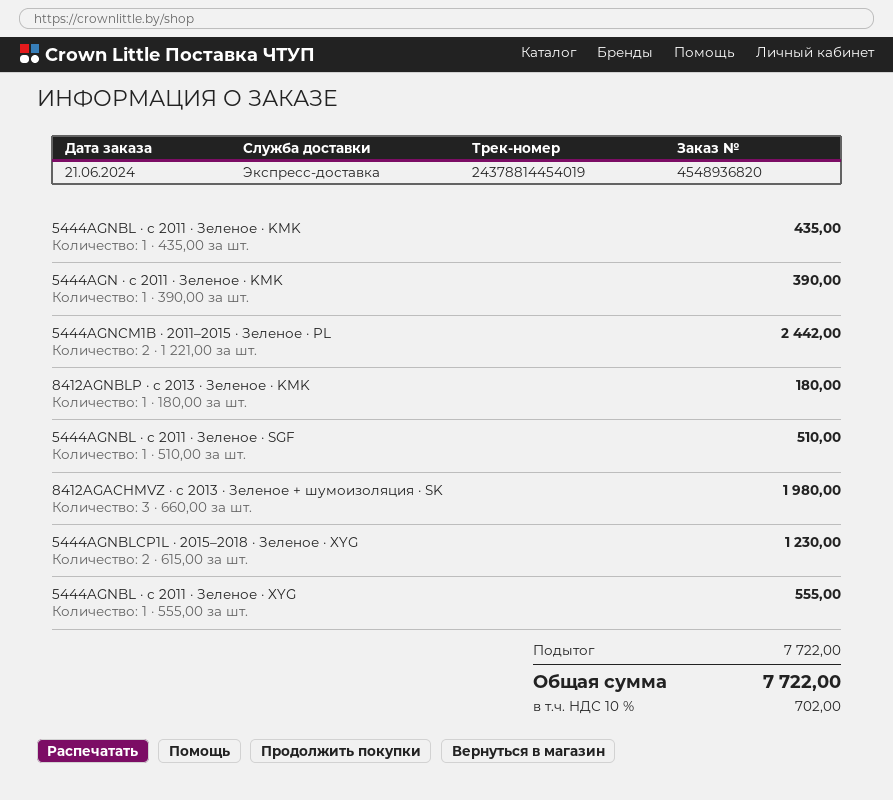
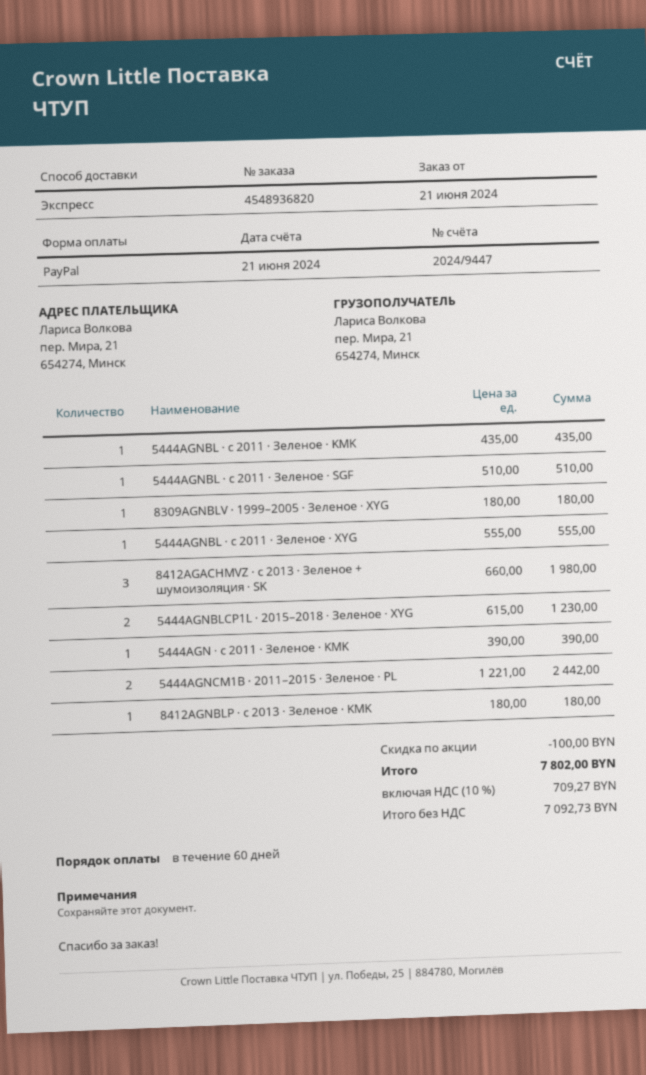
8309AGNBLV · 1999–2005 · Зеленое · XYG: none -> 1 x 180.00 = 180.00
discount: none -> 100.00
tax: 10% = 702.00 -> 10% = 709.27
total: 7722.00 -> 7802.00

